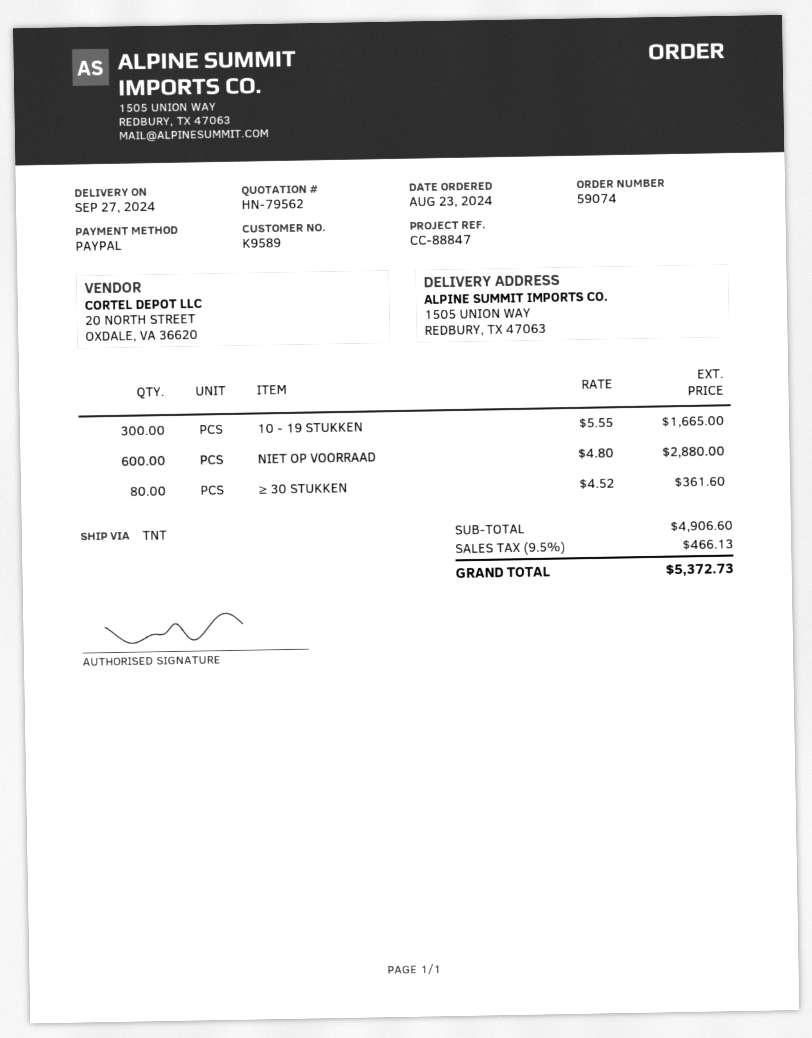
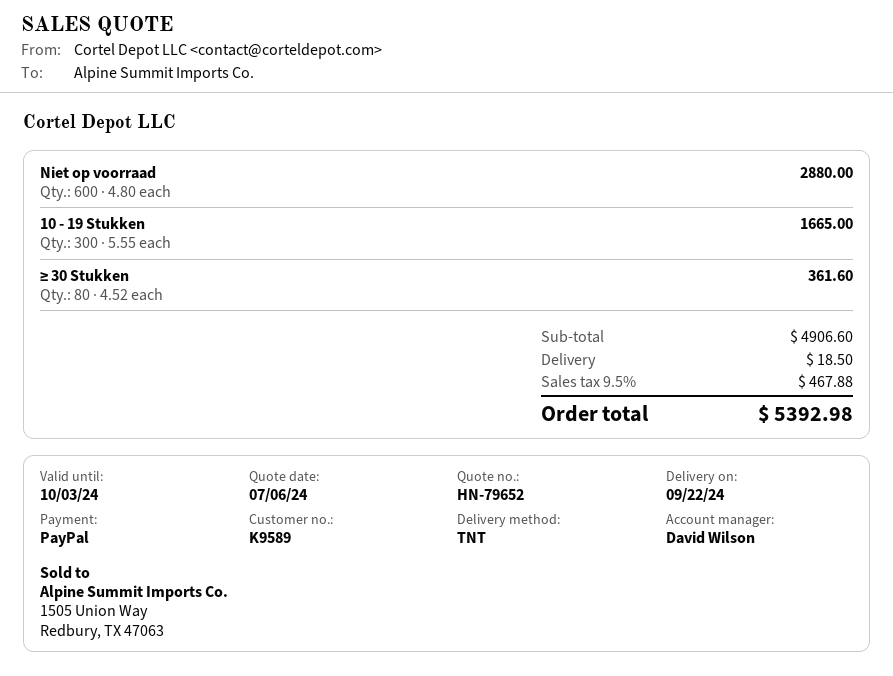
quote number: HN-79562 -> HN-79652
delivery date: 2024-09-27 -> 2024-09-22
shipping: none -> 18.50
tax: 9.5% = 466.13 -> 9.5% = 467.88
total: 5372.73 -> 5392.98

